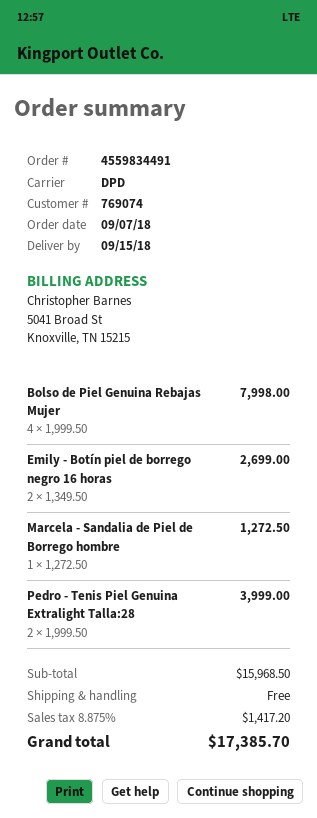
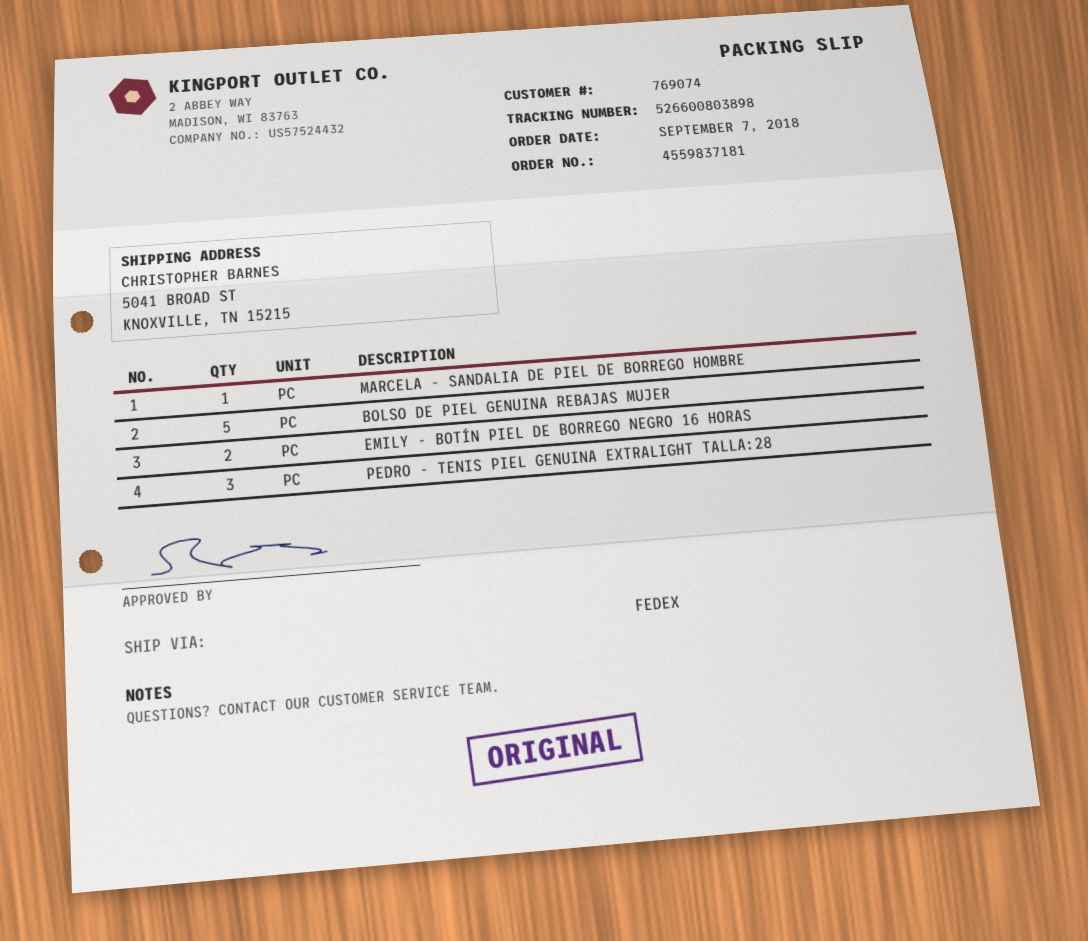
order number: 4559834491 -> 4559837181
shipping method: DPD -> FedEx
Bolso de Piel Genuina Rebajas Mujer: 4 -> 5
Pedro - Tenis Piel Genuina Extralight Talla:28: 2 -> 3

